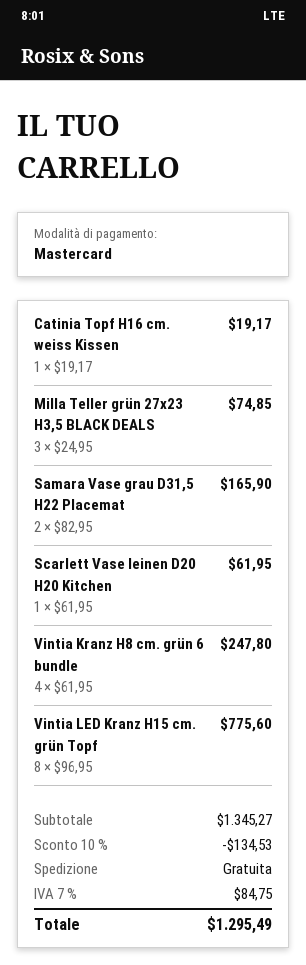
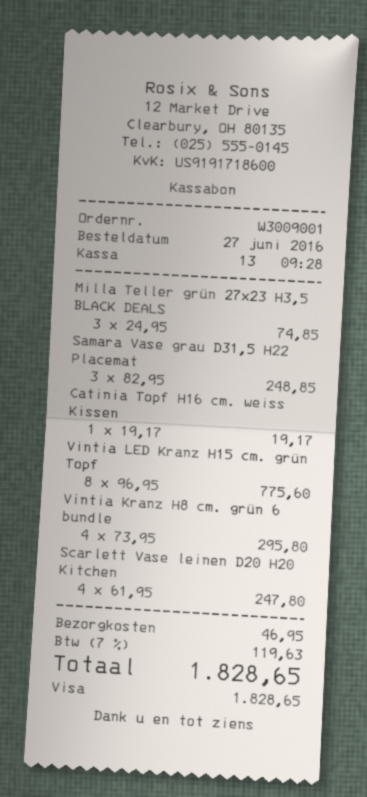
payment method: Mastercard -> Visa
Samara Vase grau D31,5 H22 Placemat: 2 x 82.95 = 165.90 -> 3 x 82.95 = 248.85
Scarlett Vase leinen D20 H20 Kitchen: 1 x 61.95 = 61.95 -> 4 x 61.95 = 247.80
Vintia Kranz H8 cm. grün 6 bundle: 4 x 61.95 = 247.80 -> 4 x 73.95 = 295.80
discount: 10% = 134.53 -> none
shipping: 0.00 -> 46.95
tax: 7% = 84.75 -> 7% = 119.63
total: 1295.49 -> 1828.65

